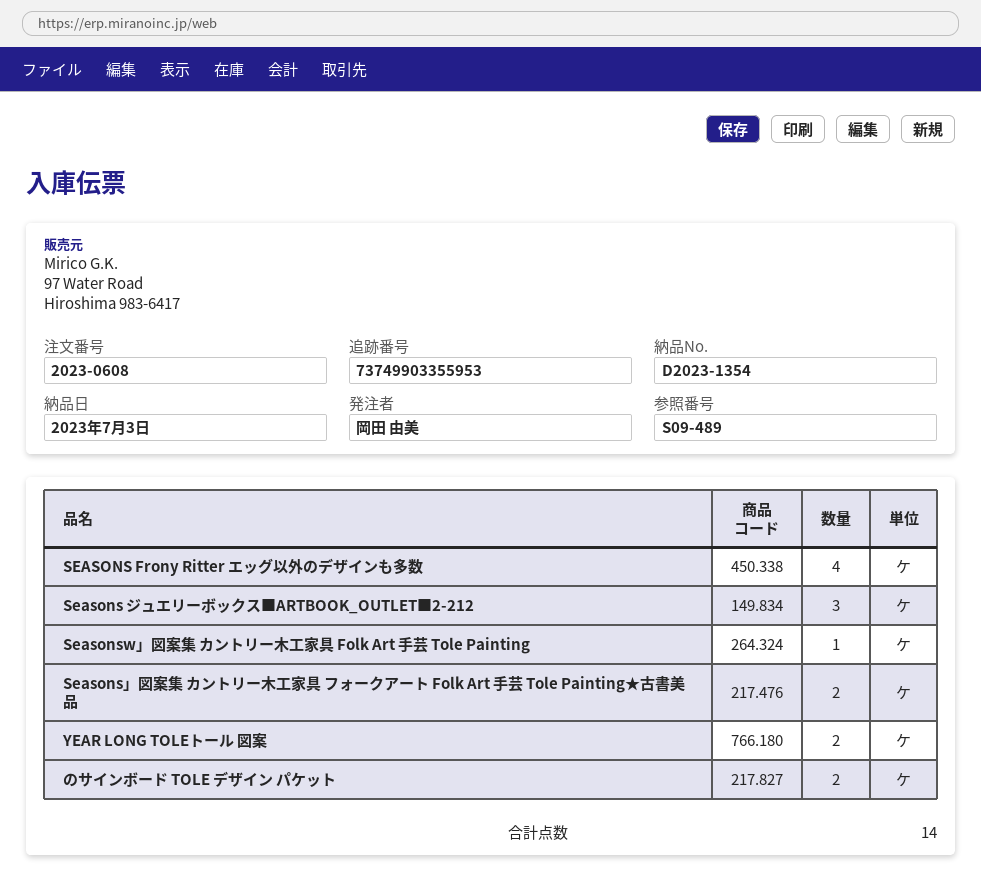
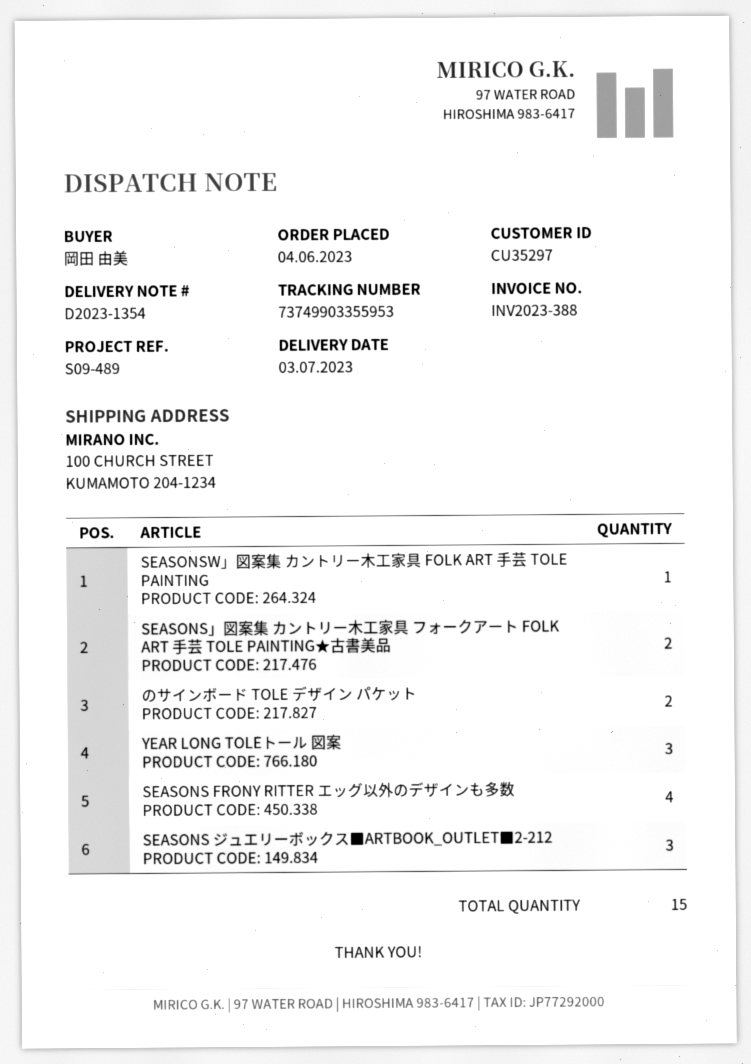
YEAR LONG TOLEトール 図案: 2 -> 3
total quantity: 14 -> 15

